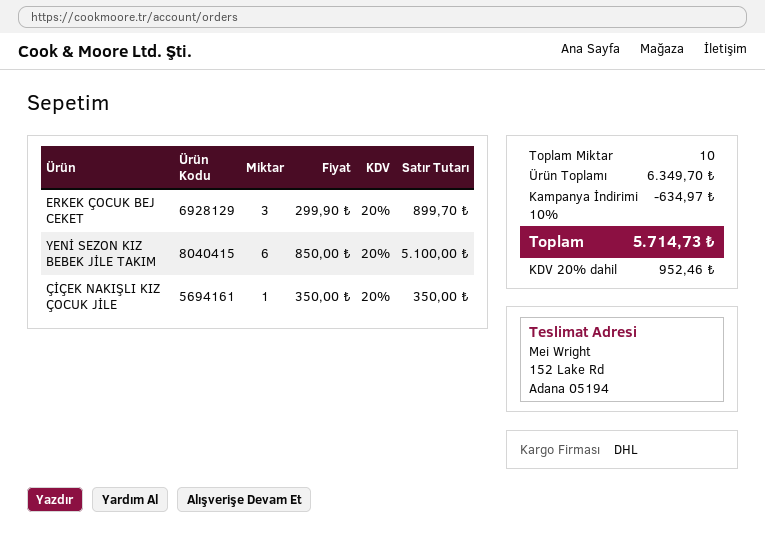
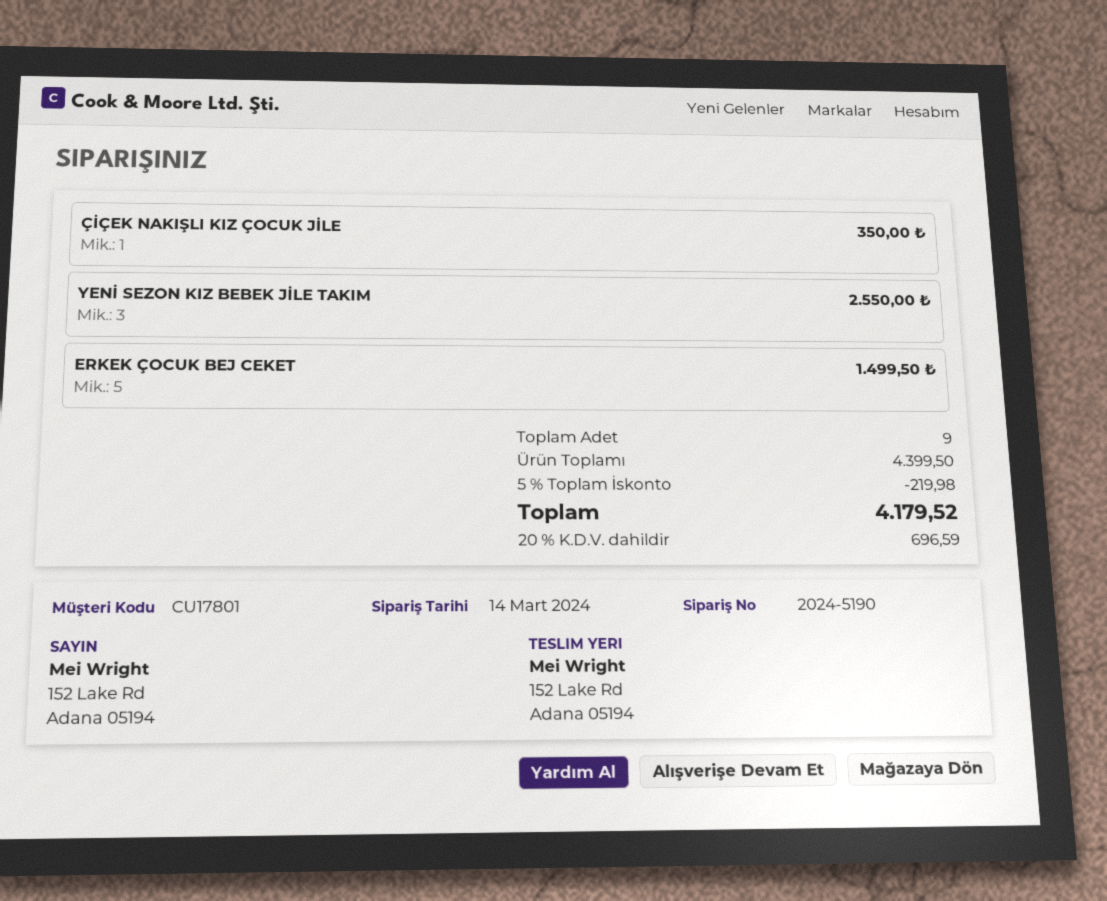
ERKEK ÇOCUK BEJ CEKET: 3 for 899.70 -> 5 for 1499.50
YENİ SEZON KIZ BEBEK JİLE TAKIM: 6 for 5100.00 -> 3 for 2550.00
total quantity: 10 -> 9
subtotal: 6349.70 -> 4399.50
discount: 10% = 634.97 -> 5% = 219.98
tax: 20% = 952.46 -> 20% = 696.59
total: 5714.73 -> 4179.52

